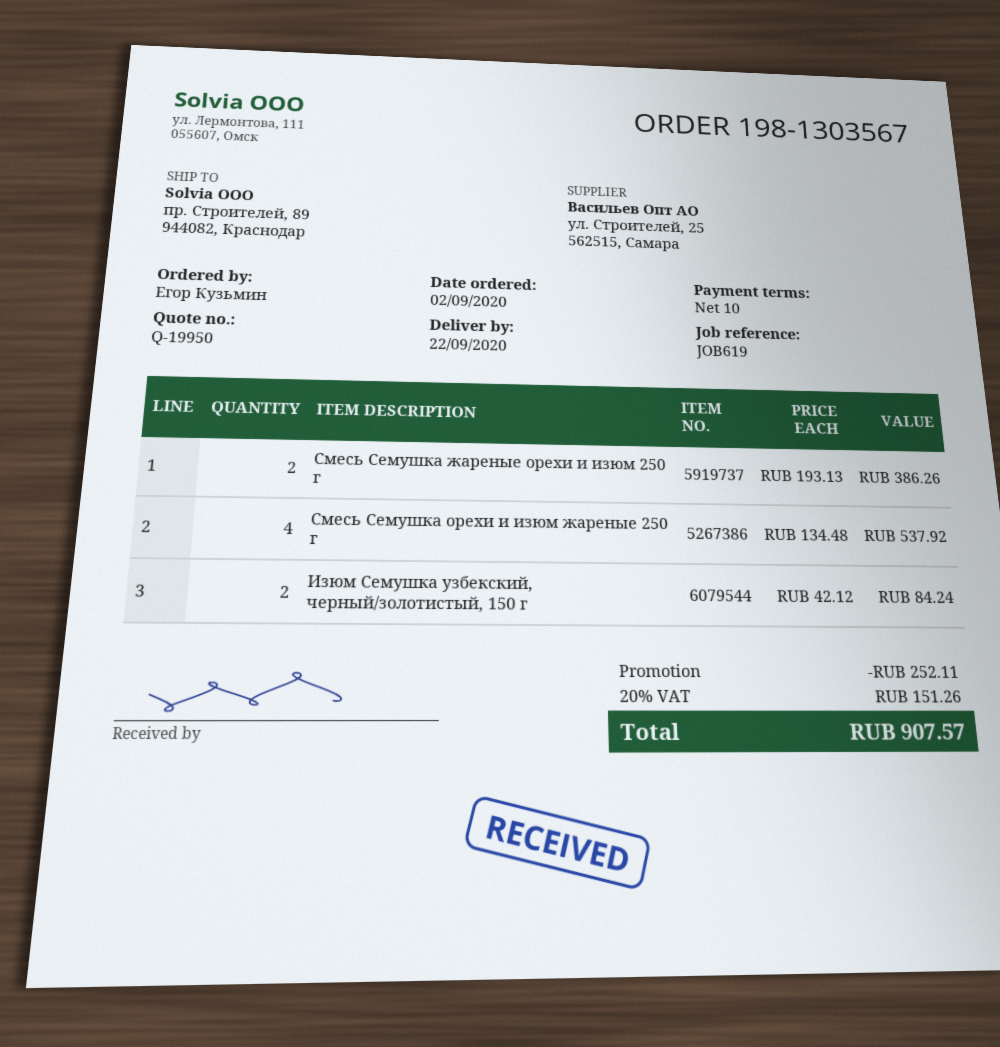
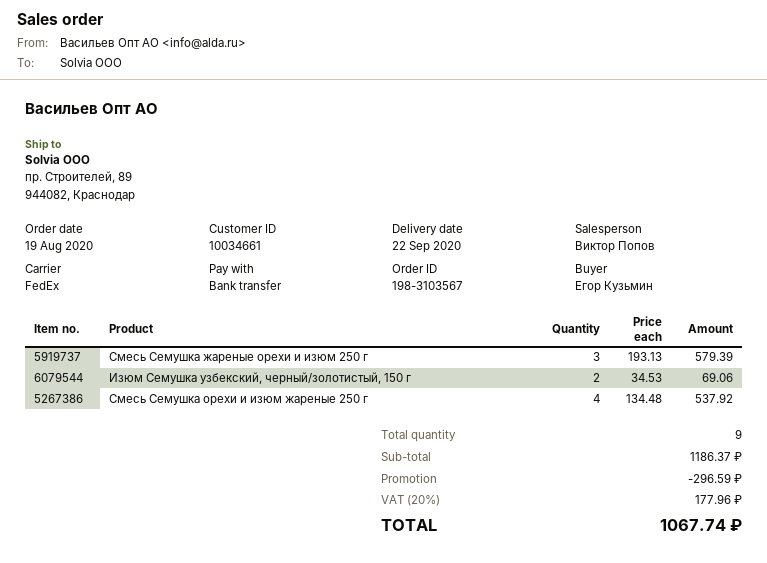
order number: 198-1303567 -> 198-3103567
order date: 2020-09-02 -> 2020-08-19
Смесь Семушка жареные орехи и изюм 250 г: 2 x 193.13 = 386.26 -> 3 x 193.13 = 579.39
Изюм Семушка узбекский, черный/золотистый, 150 г: 2 x 42.12 = 84.24 -> 2 x 34.53 = 69.06
discount: 252.11 -> 296.59
tax: 20% = 151.26 -> 20% = 177.96
total: 907.57 -> 1067.74

